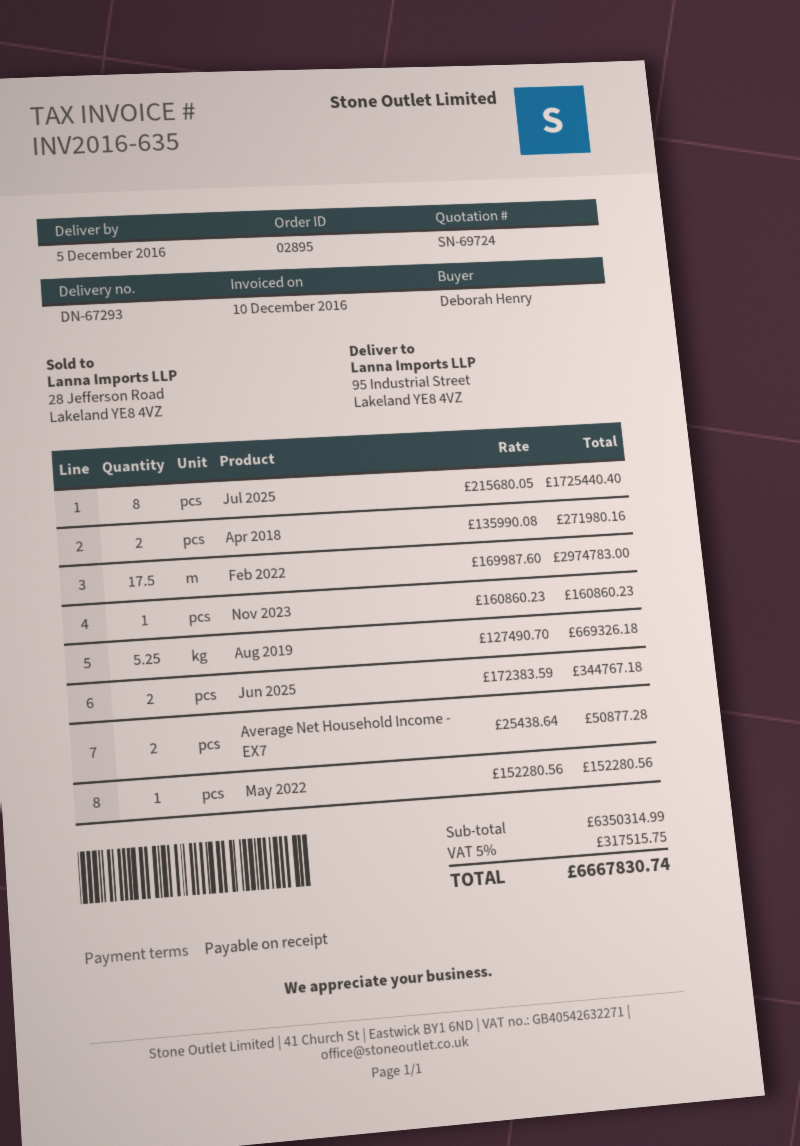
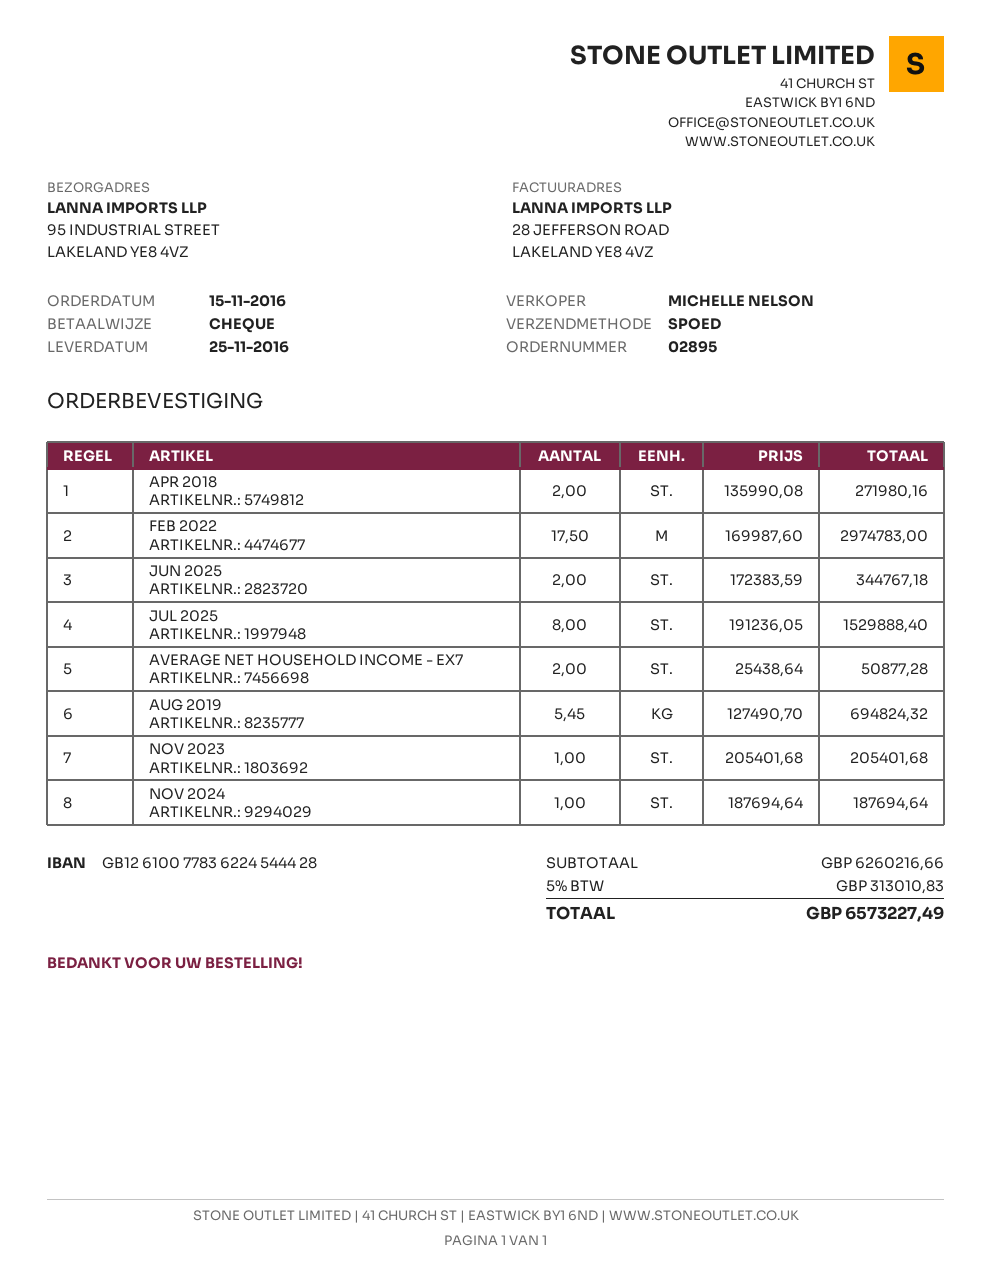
delivery date: 2016-12-05 -> 2016-11-25
Jul 2025: 8 x 215680.05 = 1725440.40 -> 8 x 191236.05 = 1529888.40
Nov 2023: 1 x 160860.23 = 160860.23 -> 1 x 205401.68 = 205401.68
Aug 2019: 5.25 x 127490.70 = 669326.18 -> 5.45 x 127490.70 = 694824.32
May 2022: 1 x 152280.56 = 152280.56 -> none
NOV 2024: none -> 1 x 187694.64 = 187694.64
subtotal: 6350314.99 -> 6260216.66
tax: 5% = 317515.75 -> 5% = 313010.83
total: 6667830.74 -> 6573227.49

